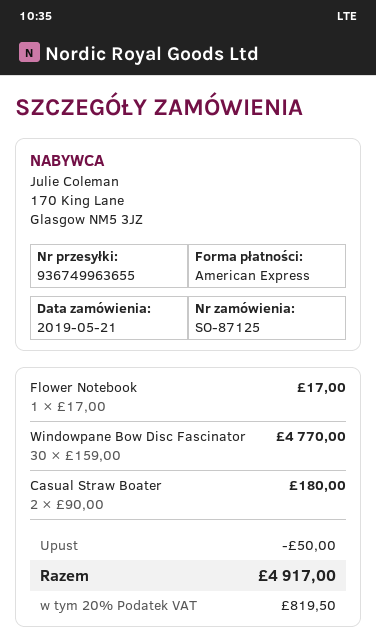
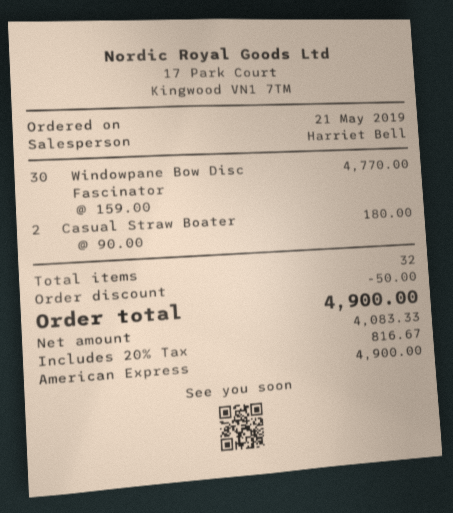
Flower Notebook: 1 x 17.00 = 17.00 -> none
tax: 20% = 819.50 -> 20% = 816.67
total: 4917.00 -> 4900.00

